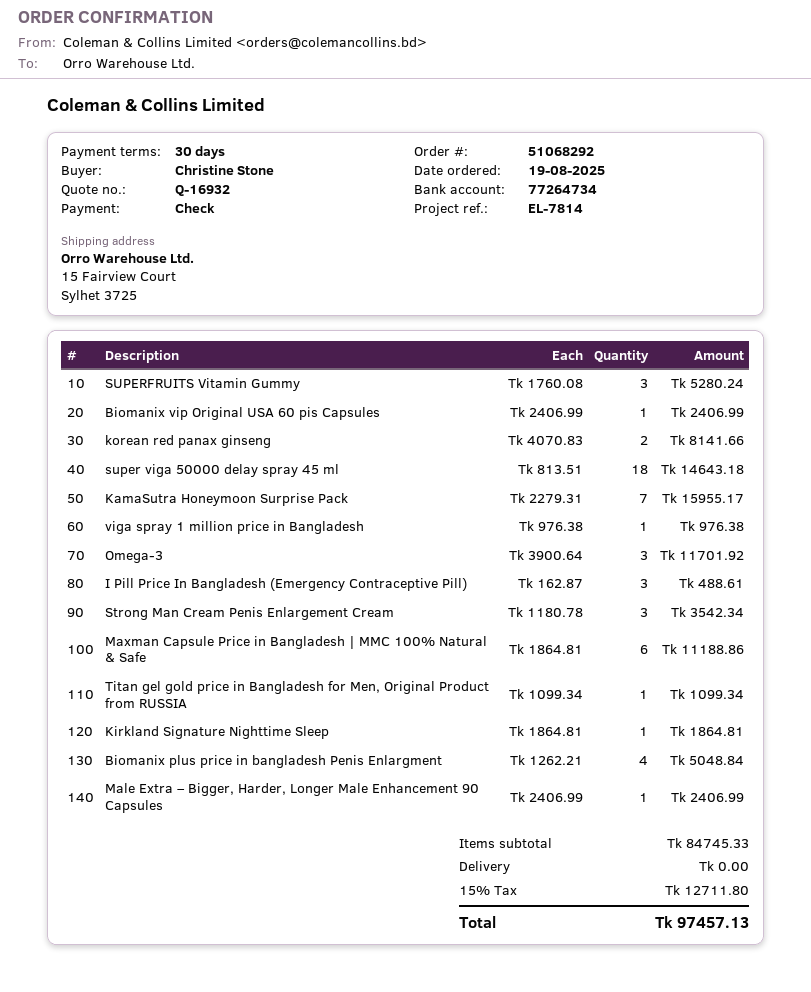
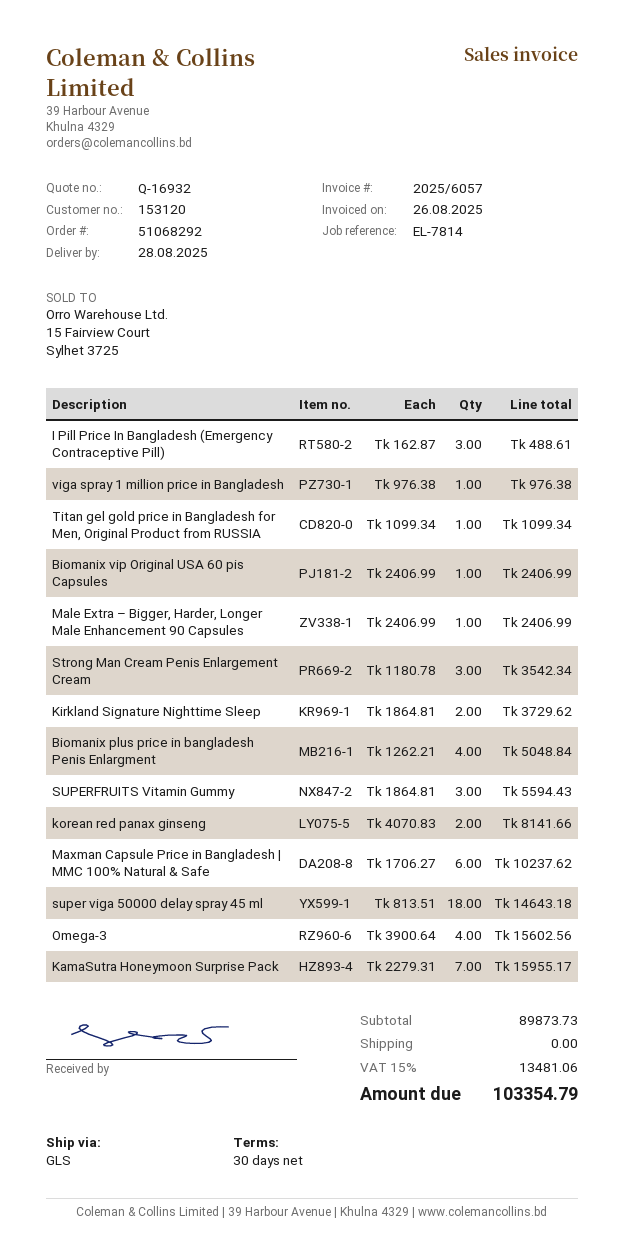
SUPERFRUITS Vitamin Gummy: 3 x 1760.08 = 5280.24 -> 3 x 1864.81 = 5594.43
Omega-3: 3 x 3900.64 = 11701.92 -> 4 x 3900.64 = 15602.56
Maxman Capsule Price in Bangladesh | MMC 100% Natural & Safe: 6 x 1864.81 = 11188.86 -> 6 x 1706.27 = 10237.62
Kirkland Signature Nighttime Sleep: 1 x 1864.81 = 1864.81 -> 2 x 1864.81 = 3729.62
subtotal: 84745.33 -> 89873.73
tax: 15% = 12711.80 -> 15% = 13481.06
total: 97457.13 -> 103354.79

